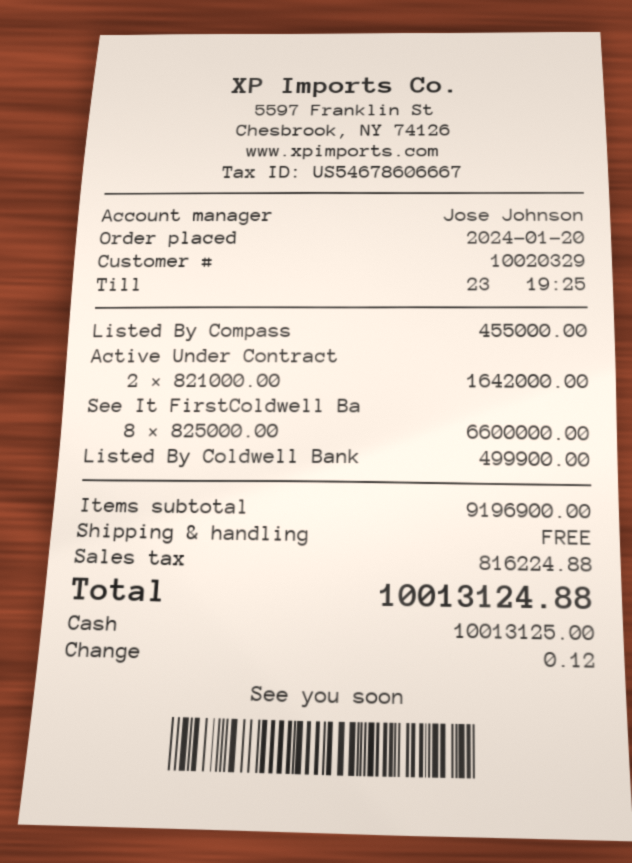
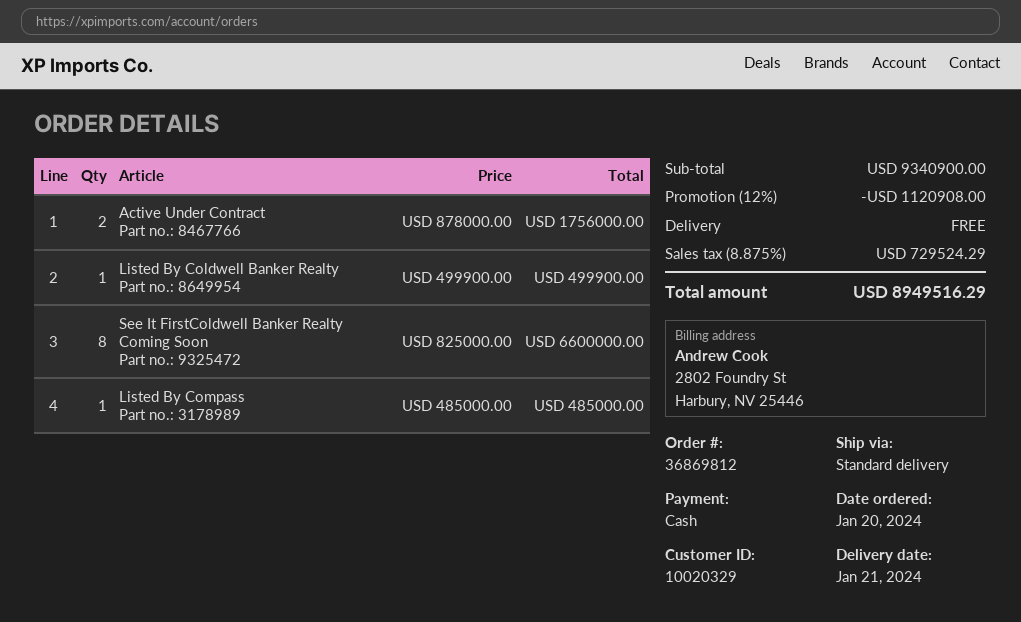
Listed By Compass: 1 x 455000.00 = 455000.00 -> 1 x 485000.00 = 485000.00
Active Under Contract: 2 x 821000.00 = 1642000.00 -> 2 x 878000.00 = 1756000.00
subtotal: 9196900.00 -> 9340900.00
discount: none -> 12% = 1120908.00
tax: 816224.88 -> 729524.29
total: 10013124.88 -> 8949516.29

